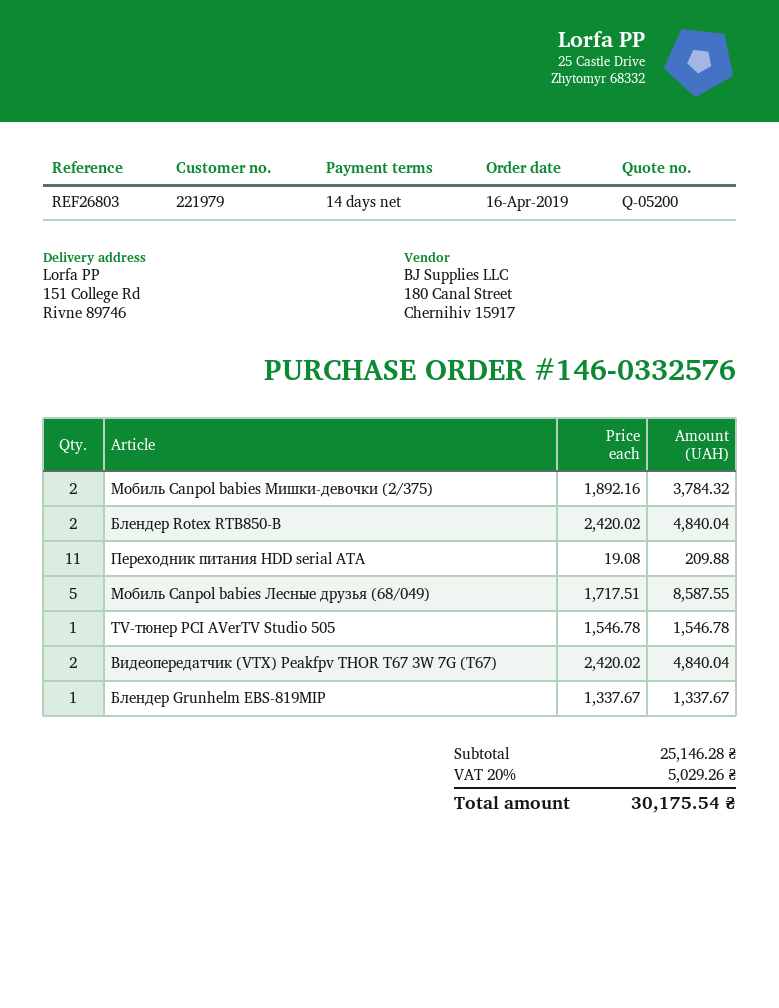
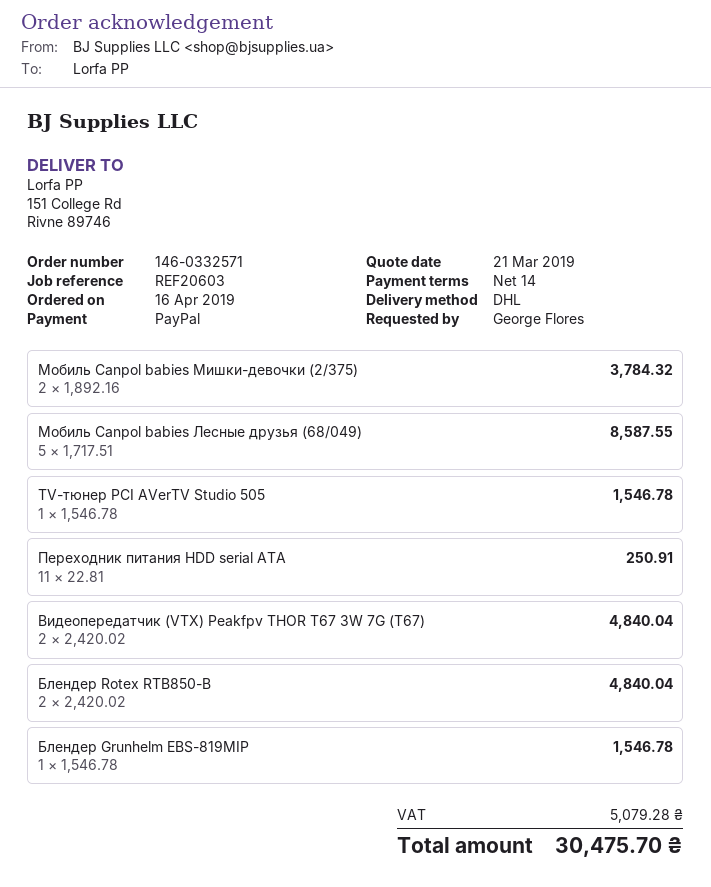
order number: 146-0332576 -> 146-0332571
reference: REF26803 -> REF20603
Переходник питания HDD serial ATA: 11 x 19.08 = 209.88 -> 11 x 22.81 = 250.91
Блендер Grunhelm EBS-819MIP: 1 x 1337.67 = 1337.67 -> 1 x 1546.78 = 1546.78
tax: 5029.26 -> 5079.28
total: 30175.54 -> 30475.70

